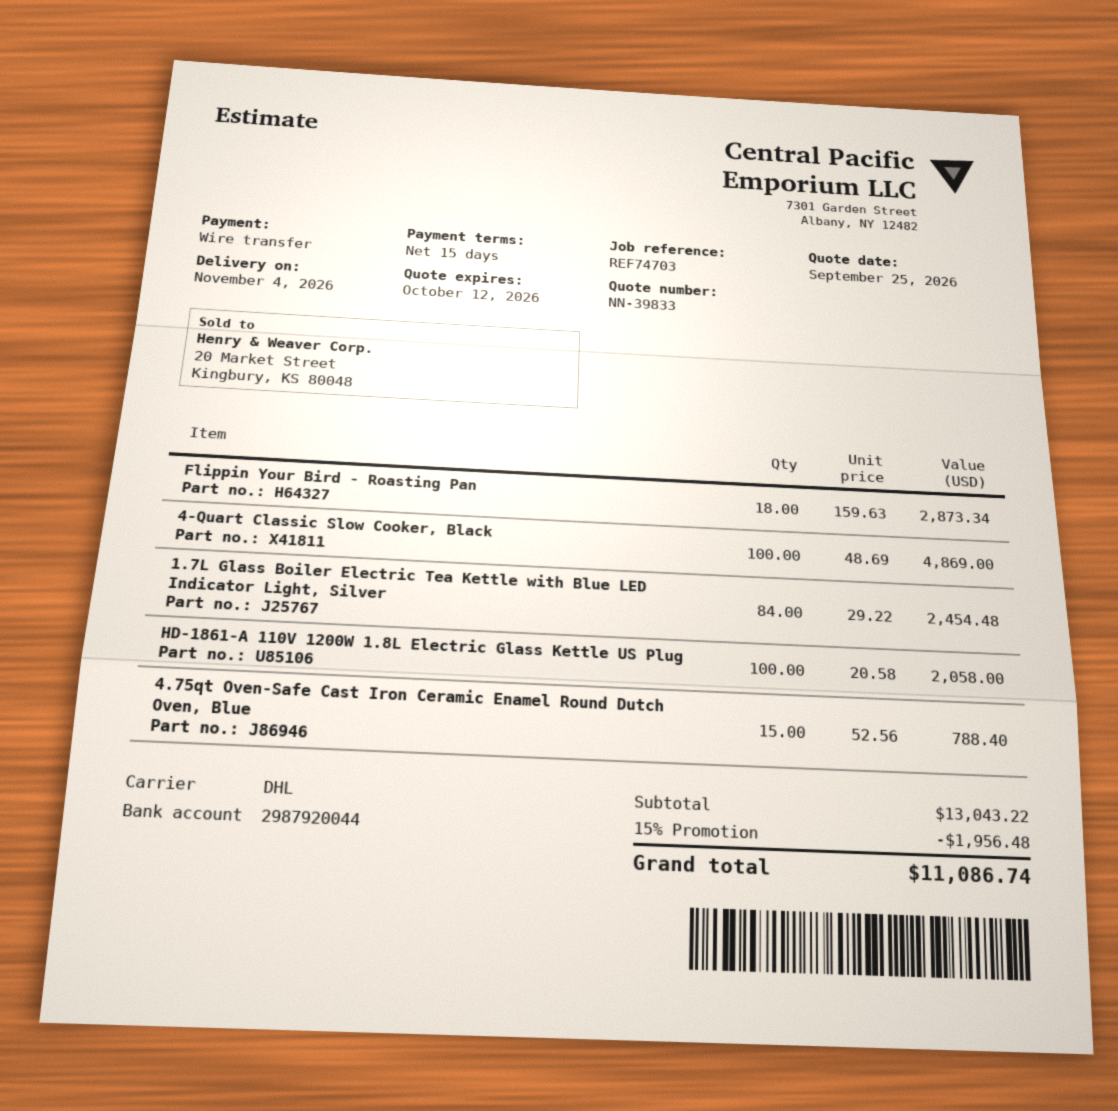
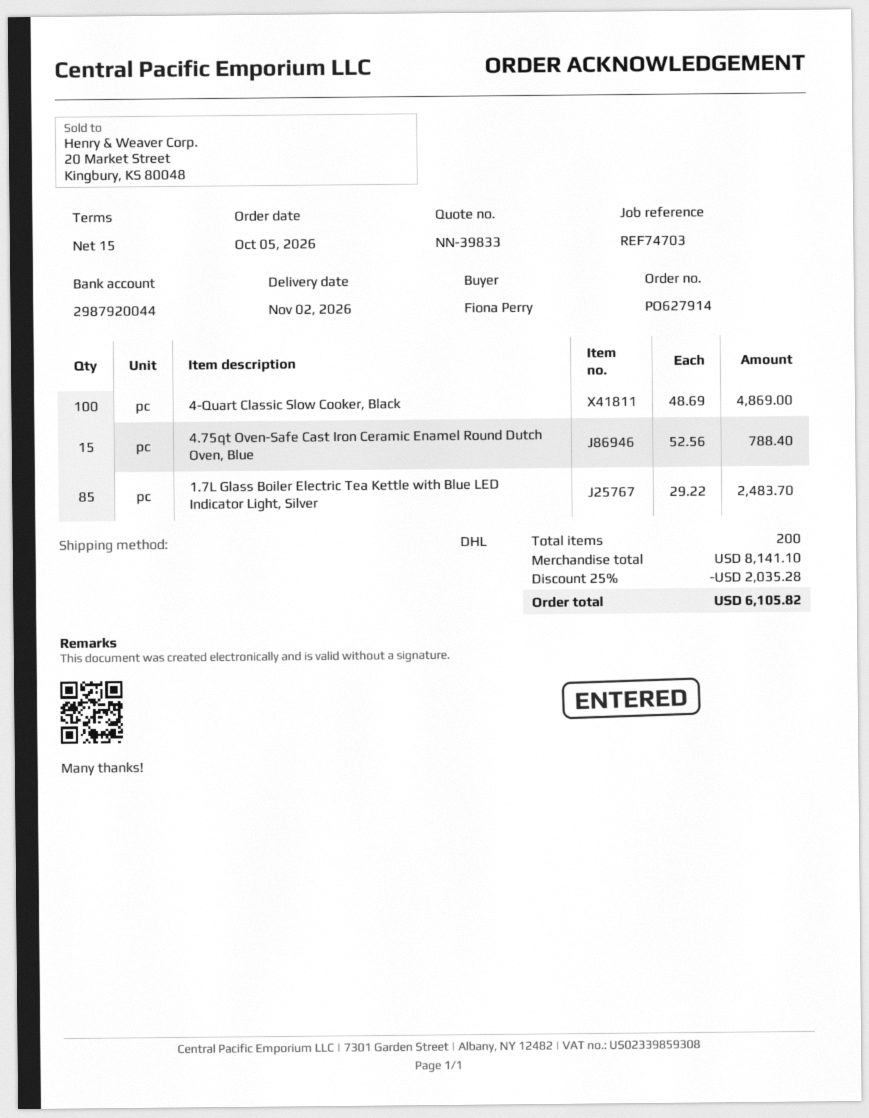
delivery date: 2026-11-04 -> 2026-11-02
Flippin Your Bird - Roasting Pan: 18 x 159.63 = 2873.34 -> none
1.7L Glass Boiler Electric Tea Kettle with Blue LED Indicator Light, Silver: 84 x 29.22 = 2454.48 -> 85 x 29.22 = 2483.70
HD-1861-A 110V 1200W 1.8L Electric Glass Kettle US Plug: 100 x 20.58 = 2058.00 -> none
subtotal: 13043.22 -> 8141.10
discount: 15% = 1956.48 -> 25% = 2035.28
total: 11086.74 -> 6105.82

